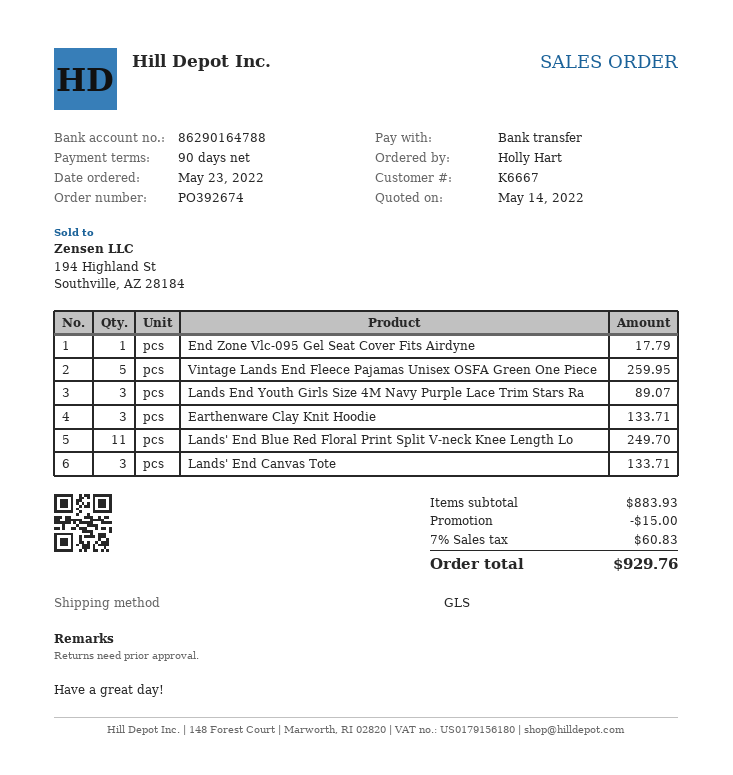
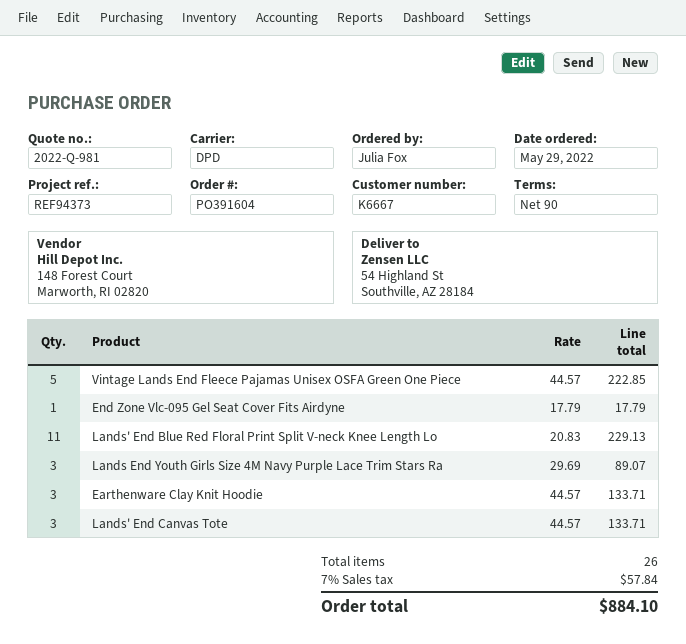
order number: PO392674 -> PO391604
order date: 2022-05-23 -> 2022-05-29
ordered by: Holly Hart -> Julia Fox
shipping method: GLS -> DPD
Vintage Lands End Fleece Pajamas Unisex OSFA Green One Piece: 5 for 259.95 -> 5 for 222.85
Lands' End Blue Red Floral Print Split V-neck Knee Length Lo: 11 for 249.70 -> 11 for 229.13
discount: 15.00 -> none
tax: 7% = 60.83 -> 7% = 57.84
total: 929.76 -> 884.10

